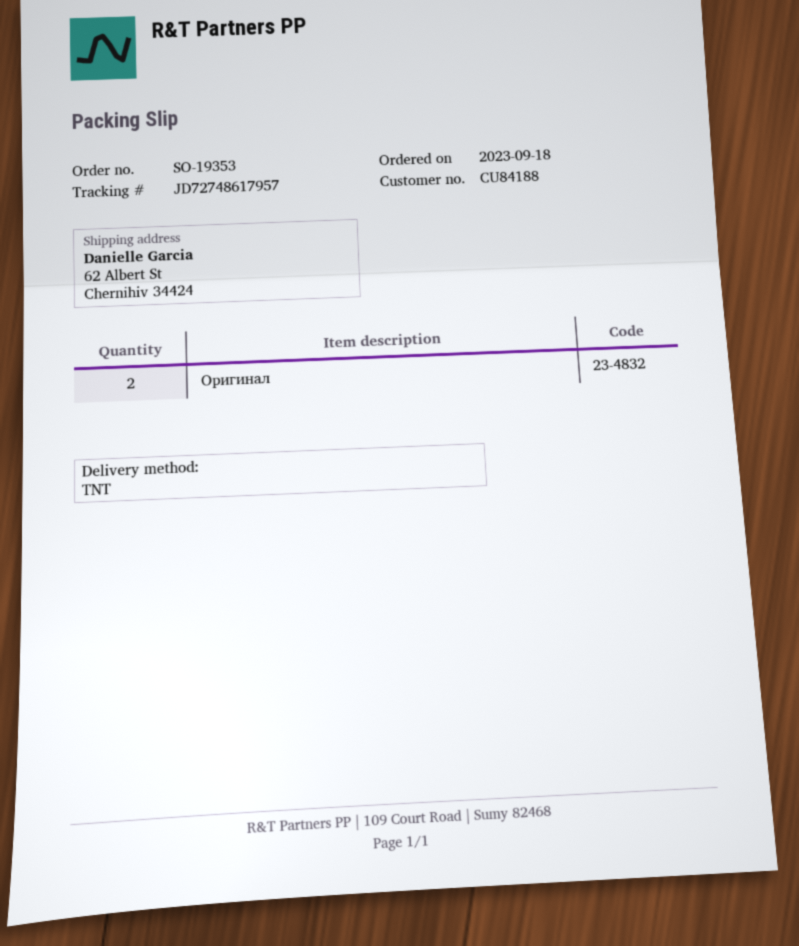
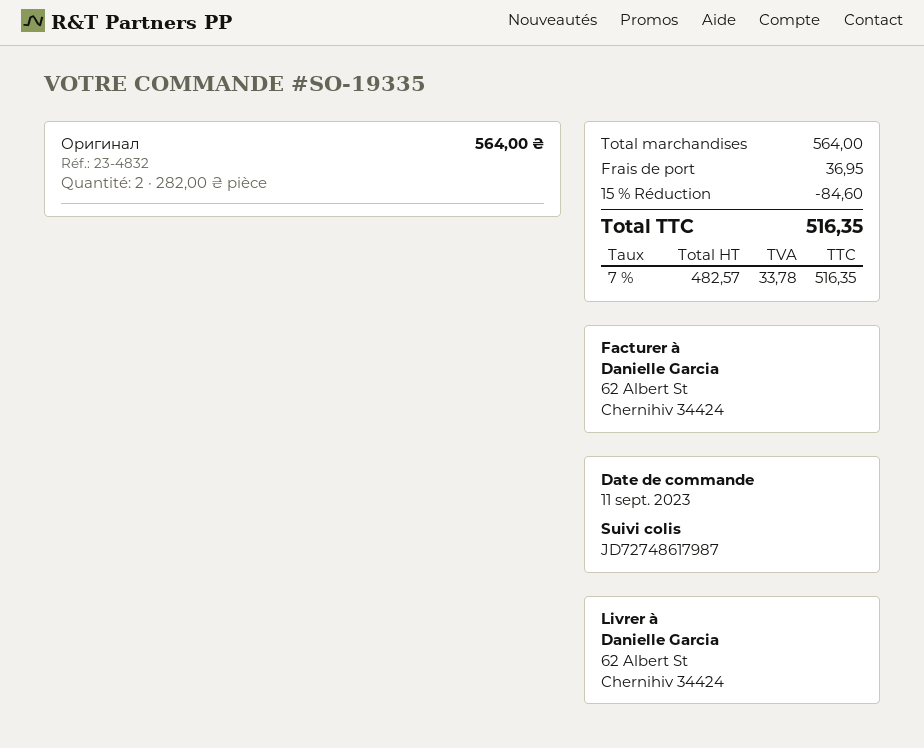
order number: SO-19353 -> SO-19335
order date: 2023-09-18 -> 2023-09-11
tracking number: JD72748617957 -> JD72748617987

